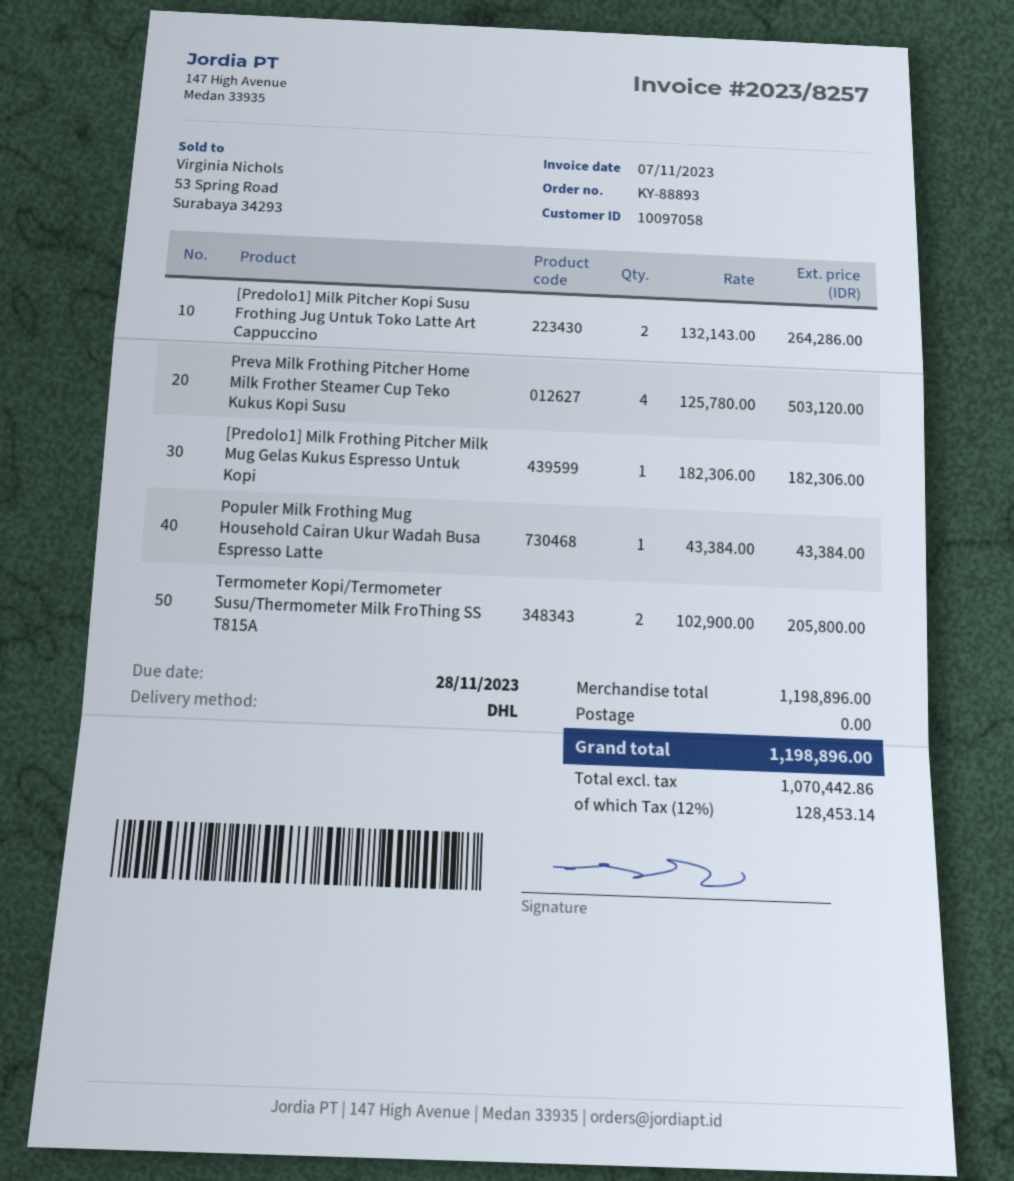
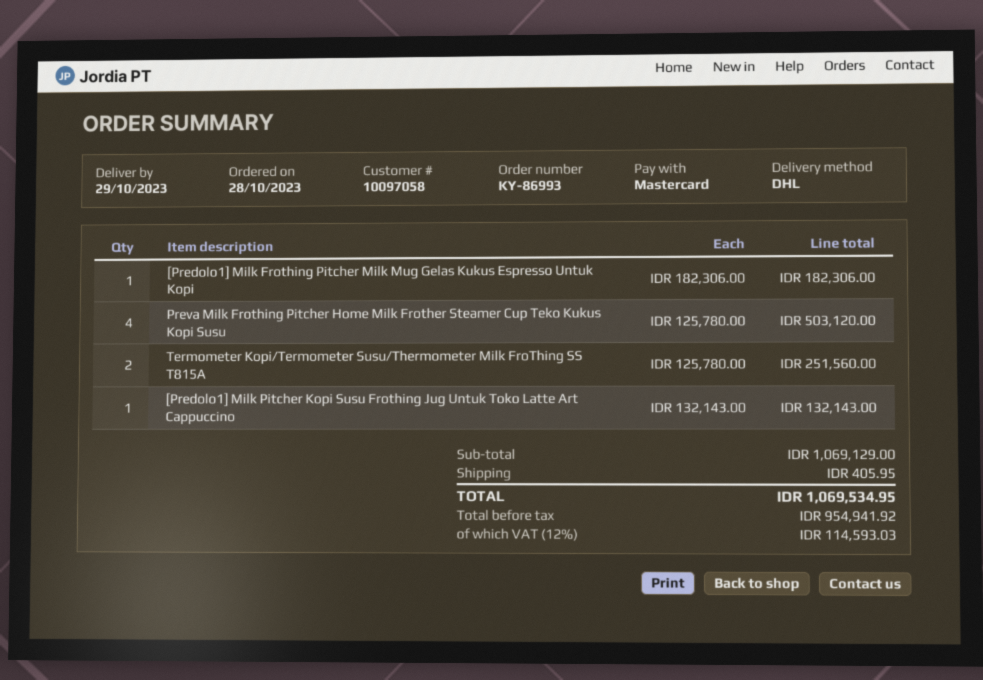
order number: KY-88893 -> KY-86993
[Predolo1] Milk Pitcher Kopi Susu Frothing Jug Untuk Toko Latte Art Cappuccino: 2 x 132143.00 = 264286.00 -> 1 x 132143.00 = 132143.00
Populer Milk Frothing Mug Household Cairan Ukur Wadah Busa Espresso Latte: 1 x 43384.00 = 43384.00 -> none
Termometer Kopi/Termometer Susu/Thermometer Milk FroThing SS T815A: 2 x 102900.00 = 205800.00 -> 2 x 125780.00 = 251560.00
subtotal: 1198896.00 -> 1069129.00
shipping: 0.00 -> 405.95
net: 1070442.86 -> 954941.92
tax: 12% = 128453.14 -> 12% = 114593.03
total: 1198896.00 -> 1069534.95

